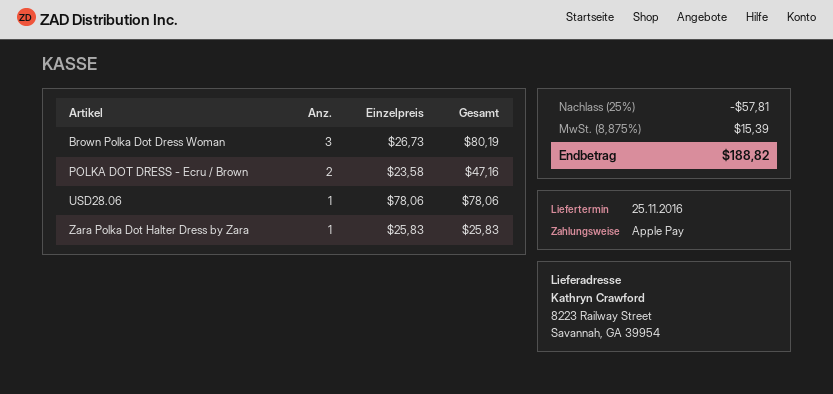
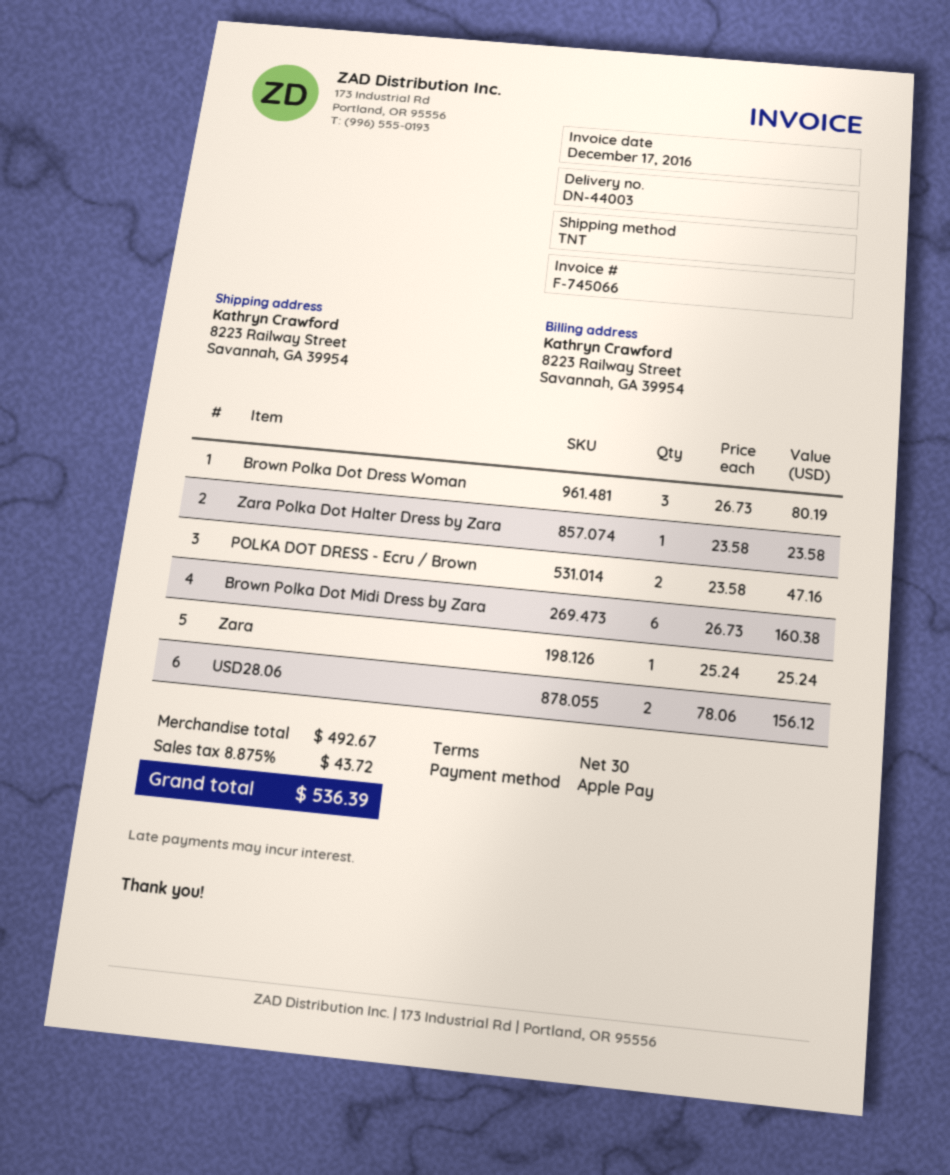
USD28.06: 1 x 78.06 = 78.06 -> 2 x 78.06 = 156.12
Zara Polka Dot Halter Dress by Zara: 1 x 25.83 = 25.83 -> 1 x 23.58 = 23.58
Brown Polka Dot Midi Dress by Zara: none -> 6 x 26.73 = 160.38
Zara: none -> 1 x 25.24 = 25.24
discount: 25% = 57.81 -> none
tax: 8.875% = 15.39 -> 8.875% = 43.72
total: 188.82 -> 536.39

